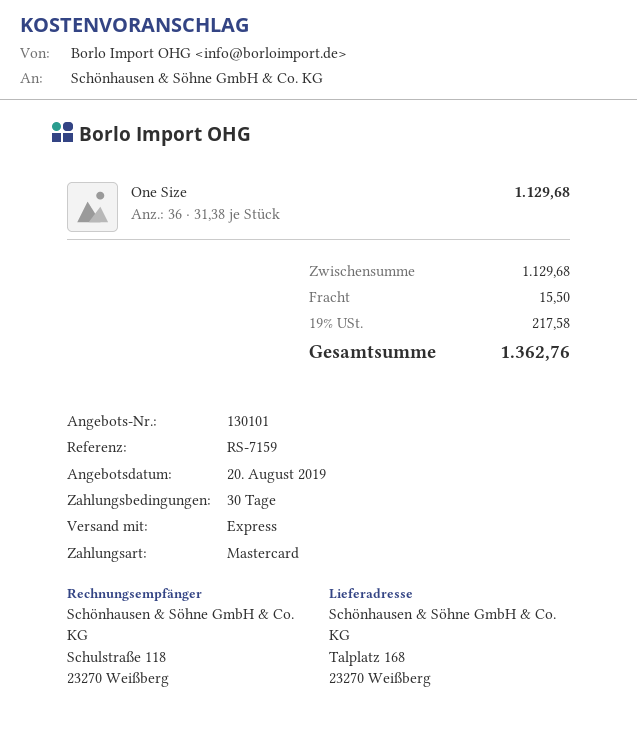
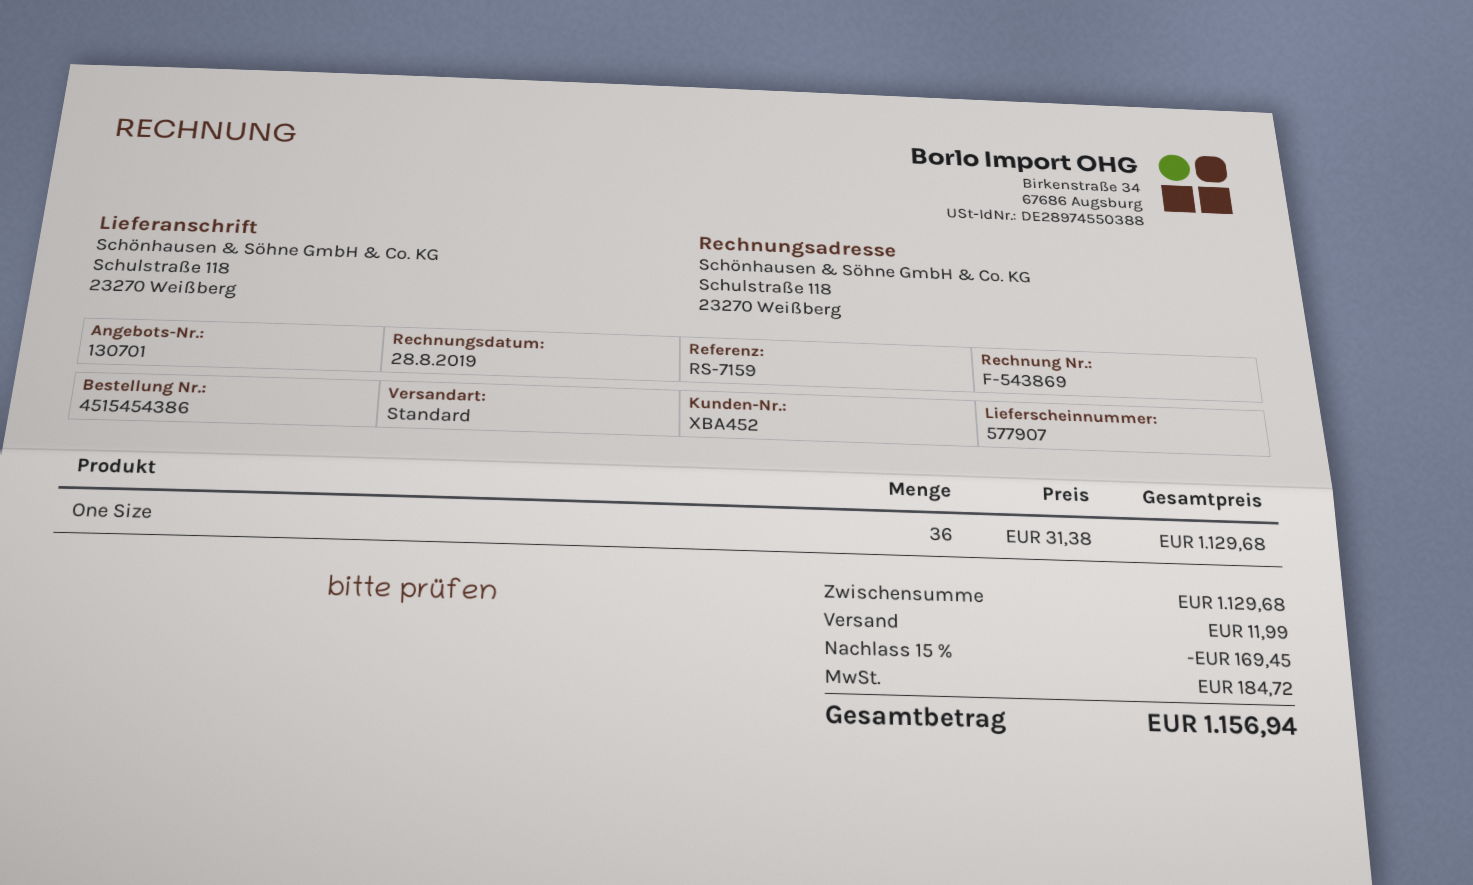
quote number: 130101 -> 130701
shipping method: express -> standard
ship to: Talplatz 168, 23270 Weißberg -> Schulstraße 118, 23270 Weißberg
discount: none -> 15% = 169.45
shipping: 15.50 -> 11.99
tax: 217.58 -> 184.72
total: 1362.76 -> 1156.94

